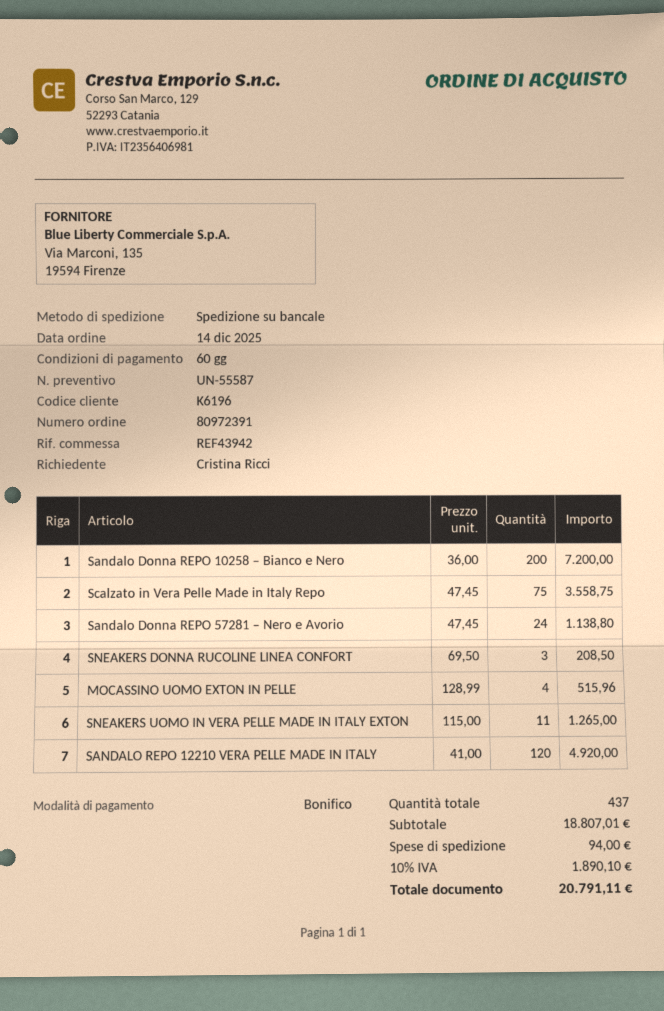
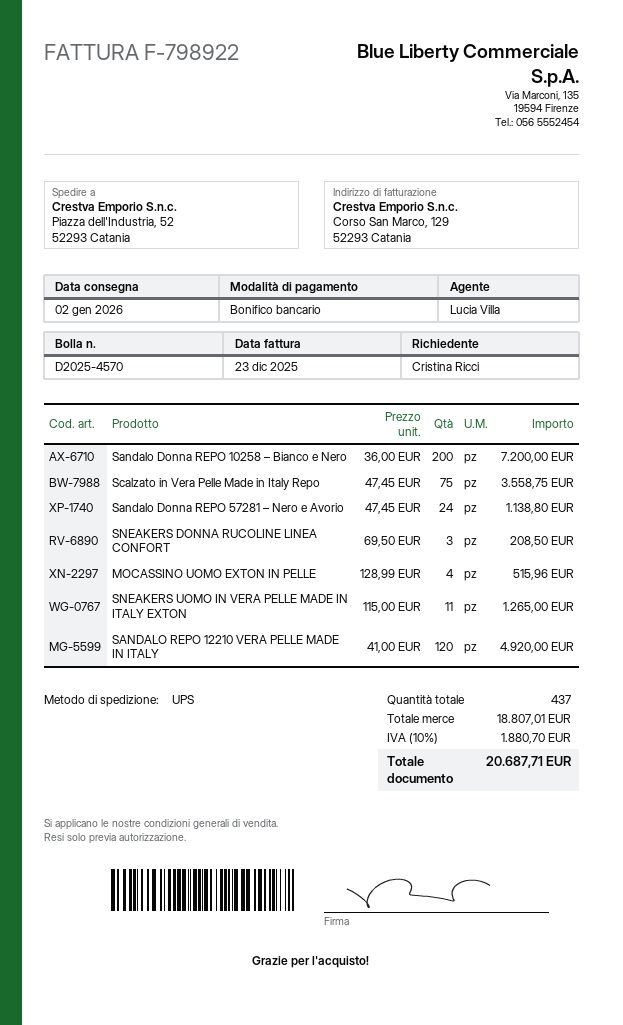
shipping method: pallet freight -> UPS
shipping: 94.00 -> none
tax: 10% = 1890.10 -> 10% = 1880.70
total: 20791.11 -> 20687.71

